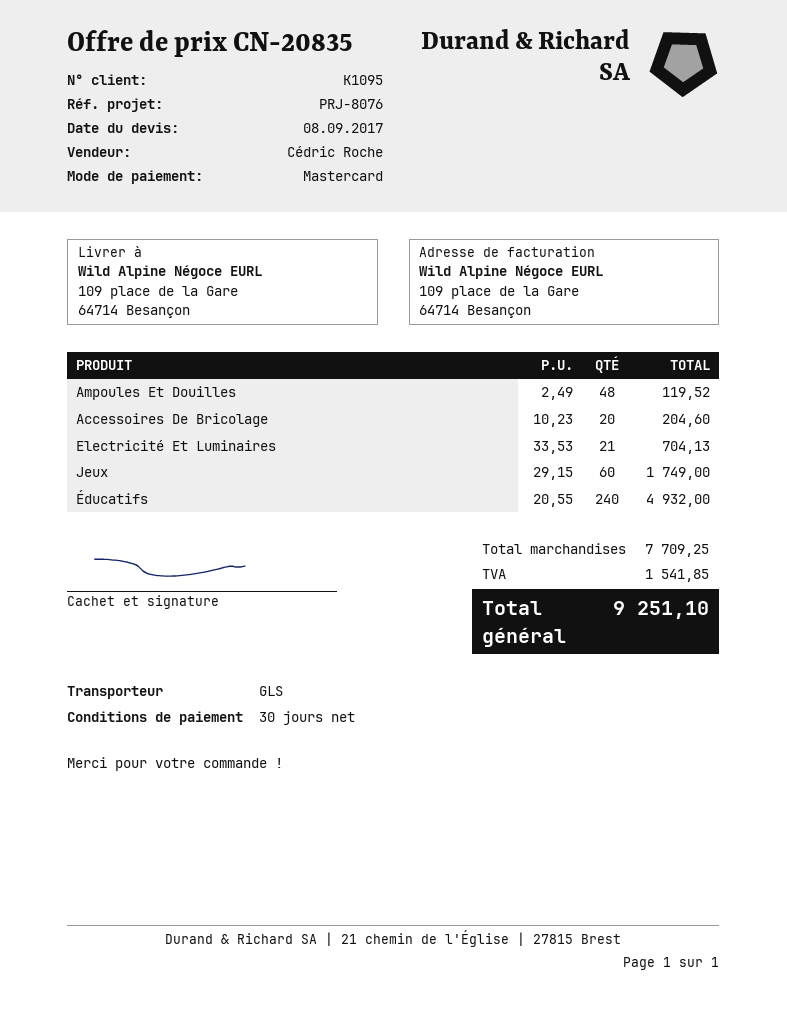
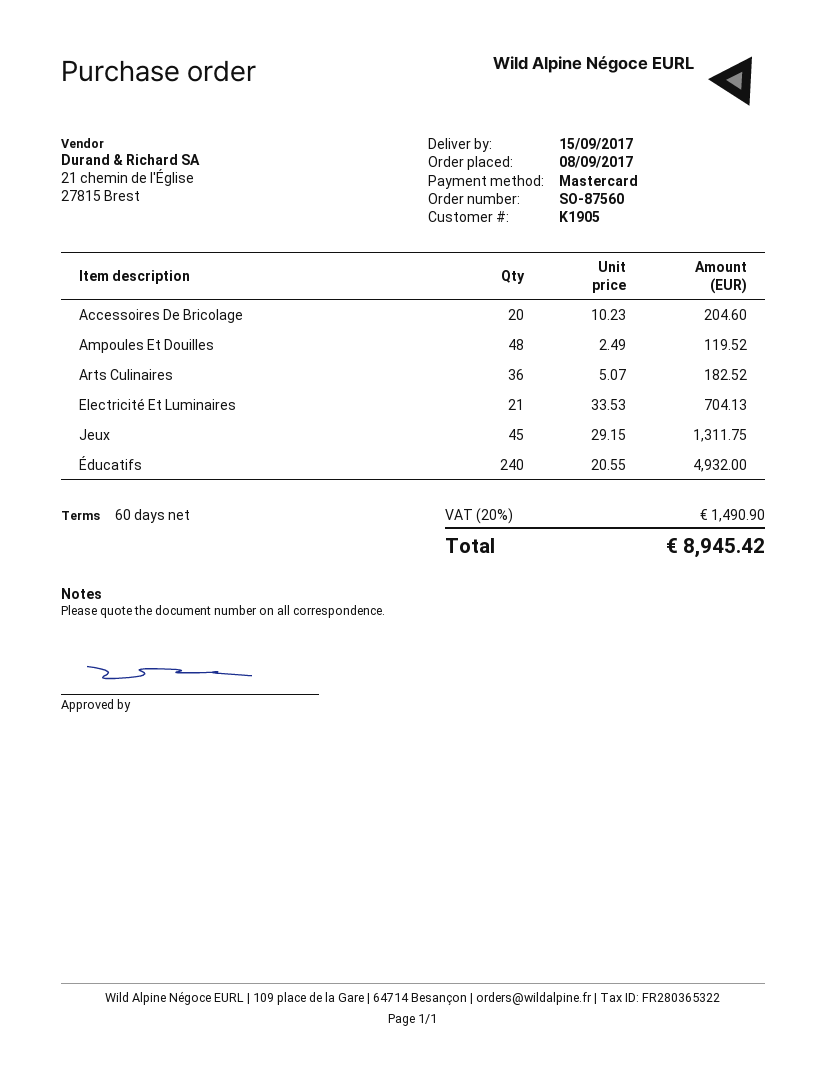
payment terms: 30 days -> 60 days
customer number: K1095 -> K1905
Jeux: 60 x 29.15 = 1749.00 -> 45 x 29.15 = 1311.75
Arts Culinaires: none -> 36 x 5.07 = 182.52
tax: 1541.85 -> 1490.90
total: 9251.10 -> 8945.42

